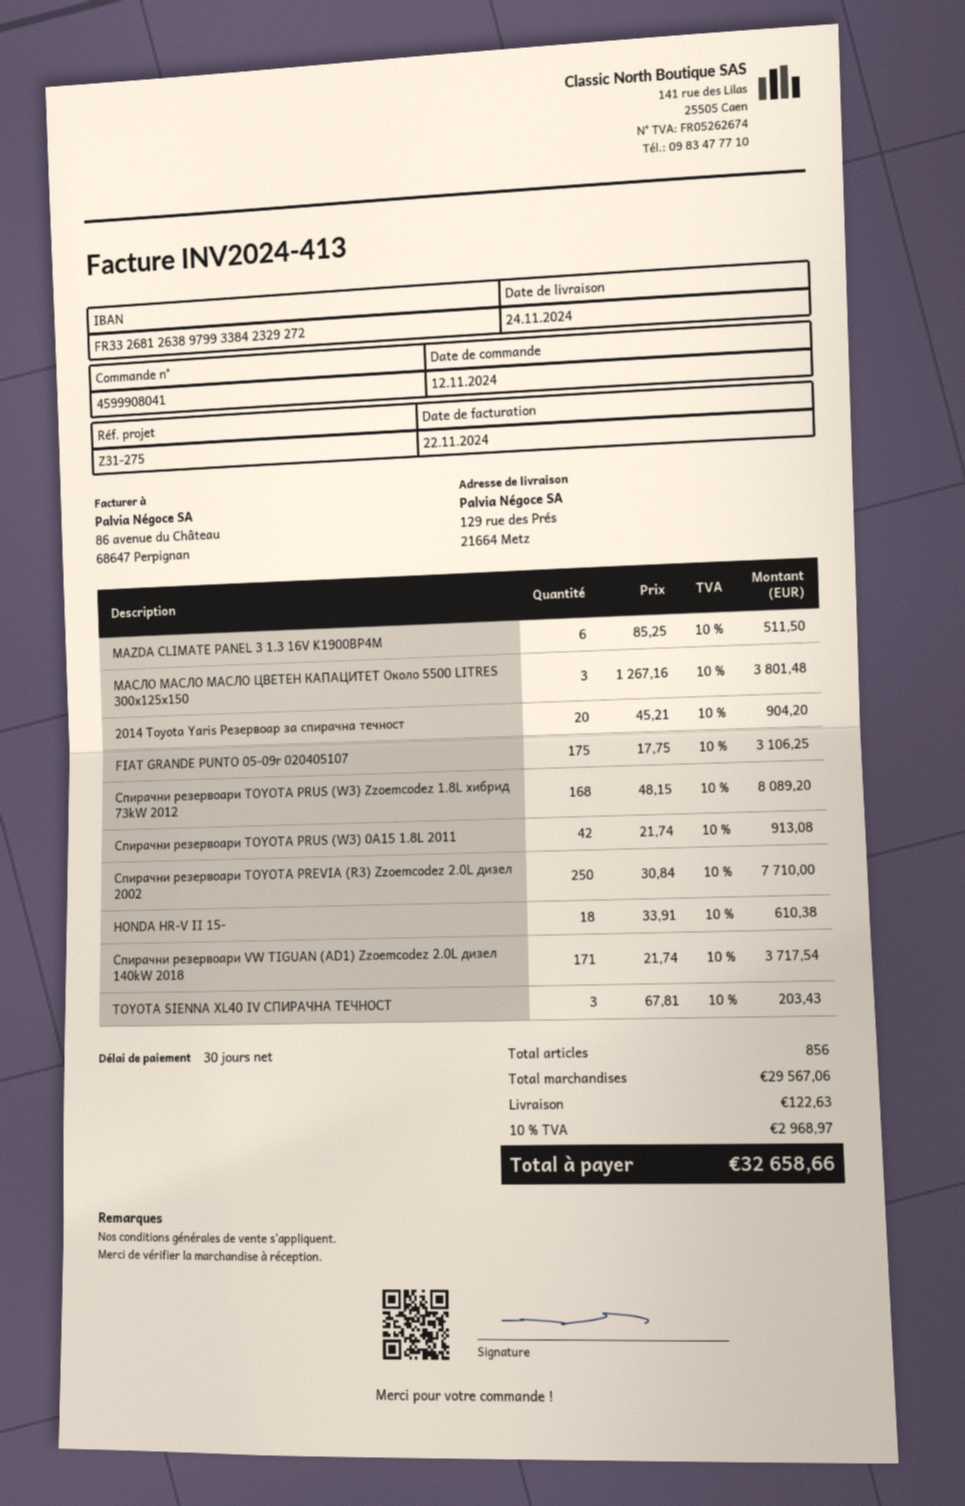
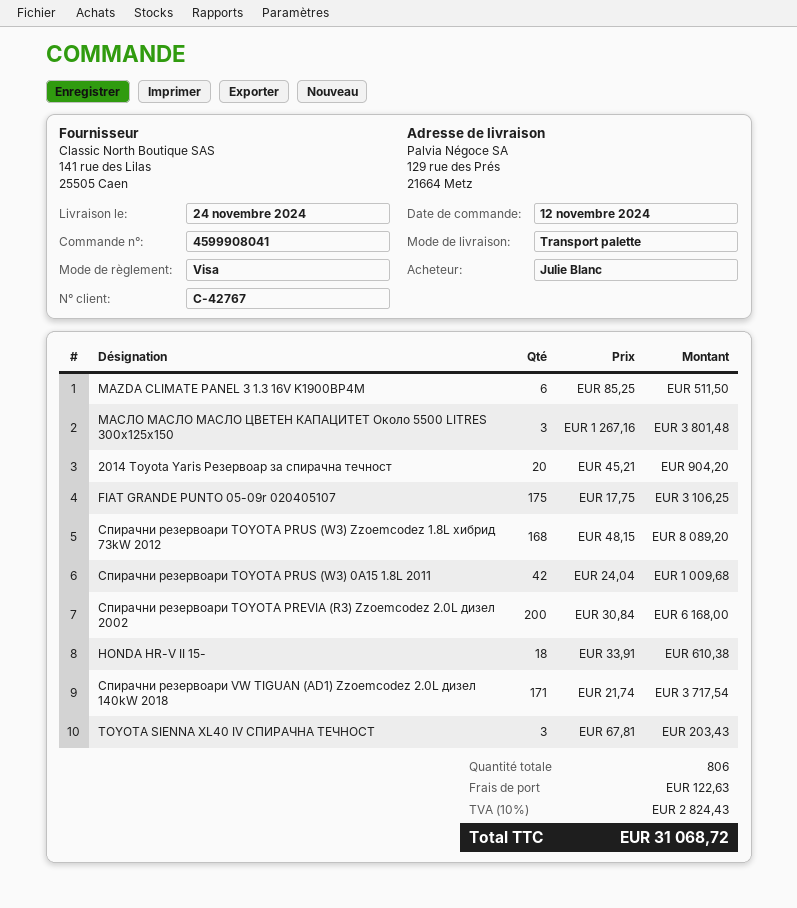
Спирачни резервоари TOYOTA PRUS (W3) 0A15 1.8L 2011: 42 x 21.74 = 913.08 -> 42 x 24.04 = 1009.68
Спирачни резервоари TOYOTA PREVIA (R3) Zzoemcodez 2.0L дизел 2002: 250 x 30.84 = 7710.00 -> 200 x 30.84 = 6168.00
total quantity: 856 -> 806
tax: 10% = 2968.97 -> 10% = 2824.43
total: 32658.66 -> 31068.72

